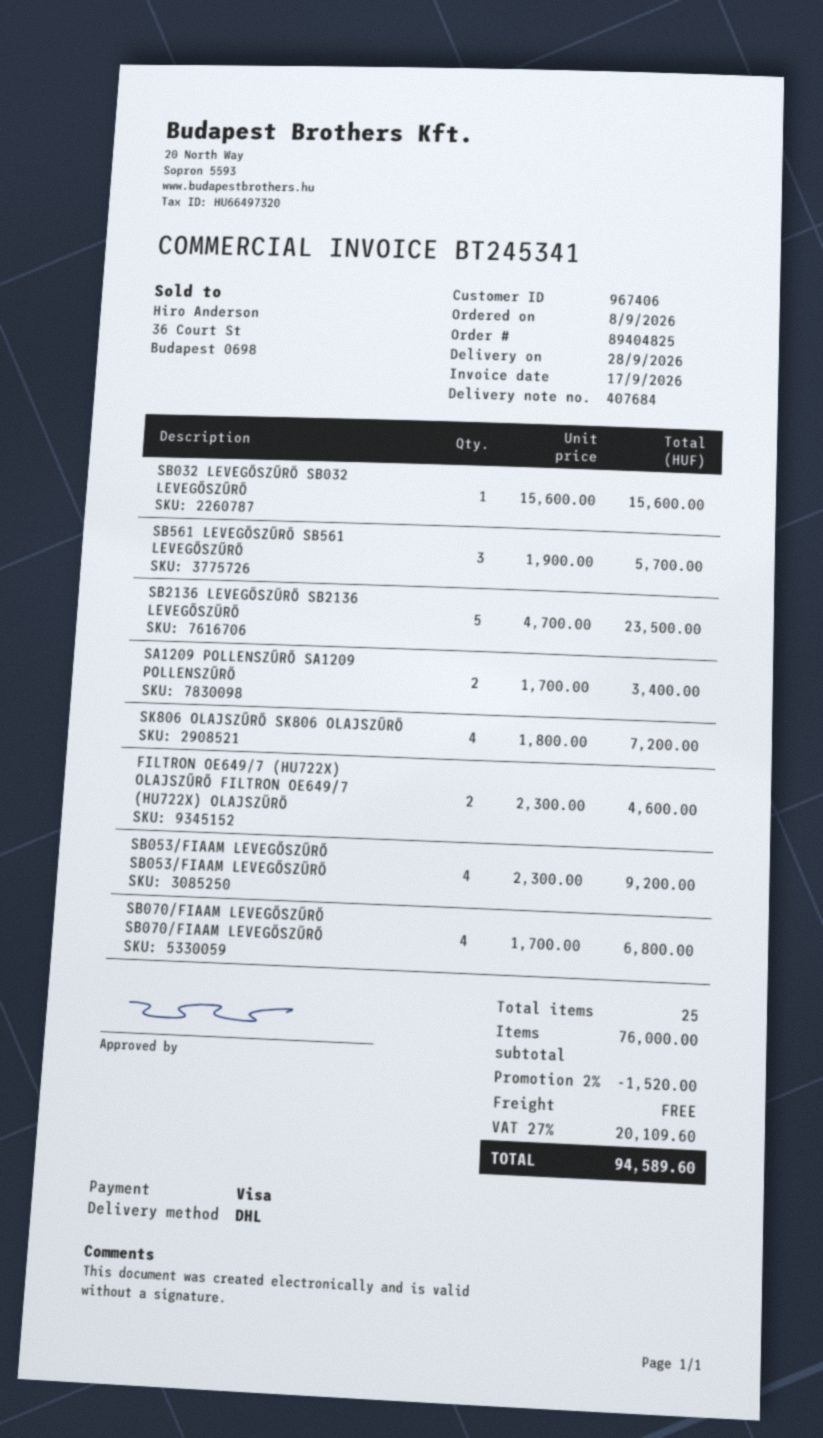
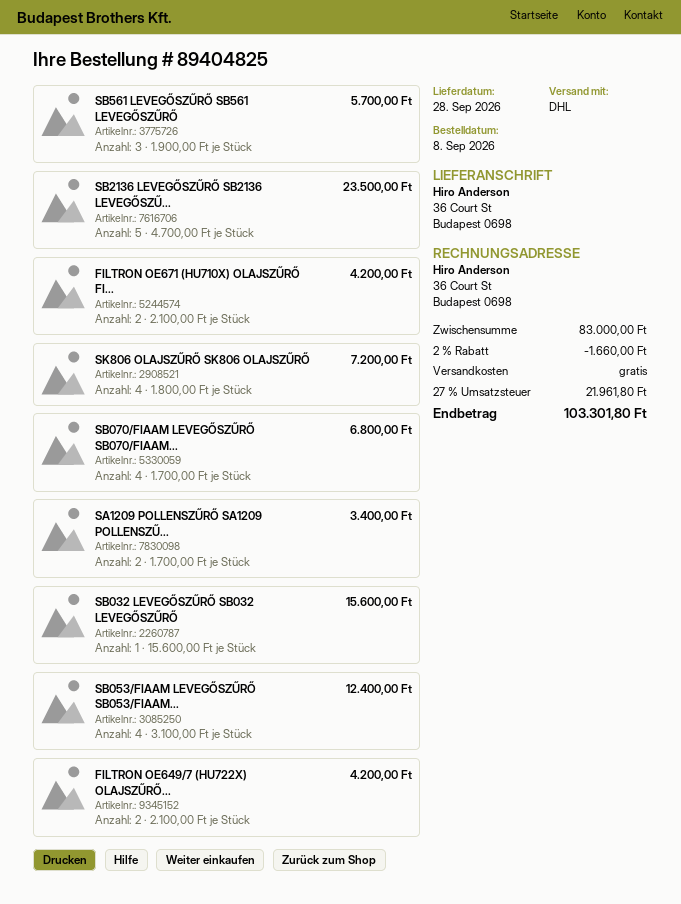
FILTRON OE649/7 (HU722X) OLAJSZŰRŐ FILTRON OE649/7 (HU722X) OLAJSZŰRŐ: 2 x 2300.00 = 4600.00 -> 2 x 2100.00 = 4200.00
SB053/FIAAM LEVEGŐSZŰRŐ SB053/FIAAM LEVEGŐSZŰRŐ: 4 x 2300.00 = 9200.00 -> 4 x 3100.00 = 12400.00
FILTRON OE671 (HU710X) OLAJSZŰRŐ FI...: none -> 2 x 2100.00 = 4200.00
subtotal: 76000.00 -> 83000.00
discount: 2% = 1520.00 -> 2% = 1660.00
tax: 27% = 20109.60 -> 27% = 21961.80
total: 94589.60 -> 103301.80

